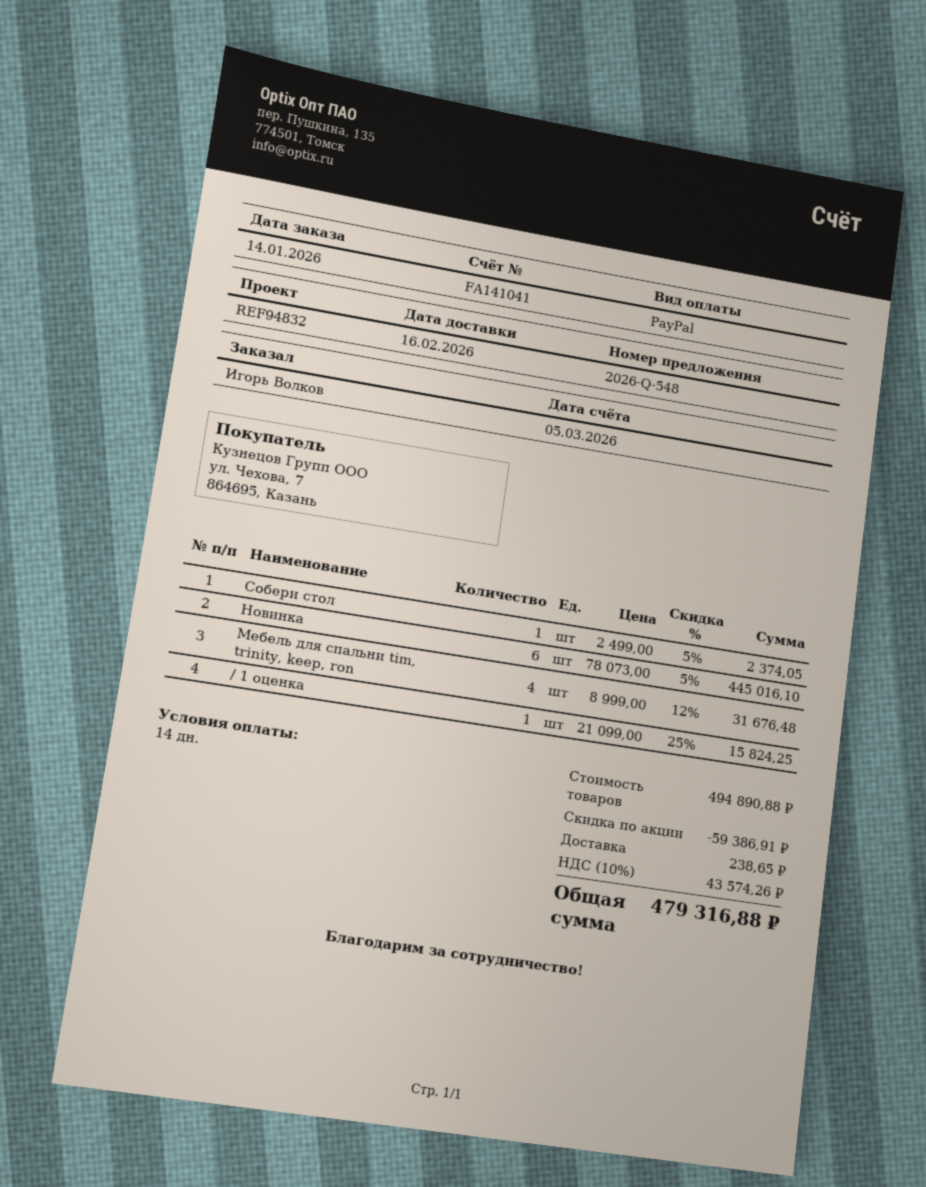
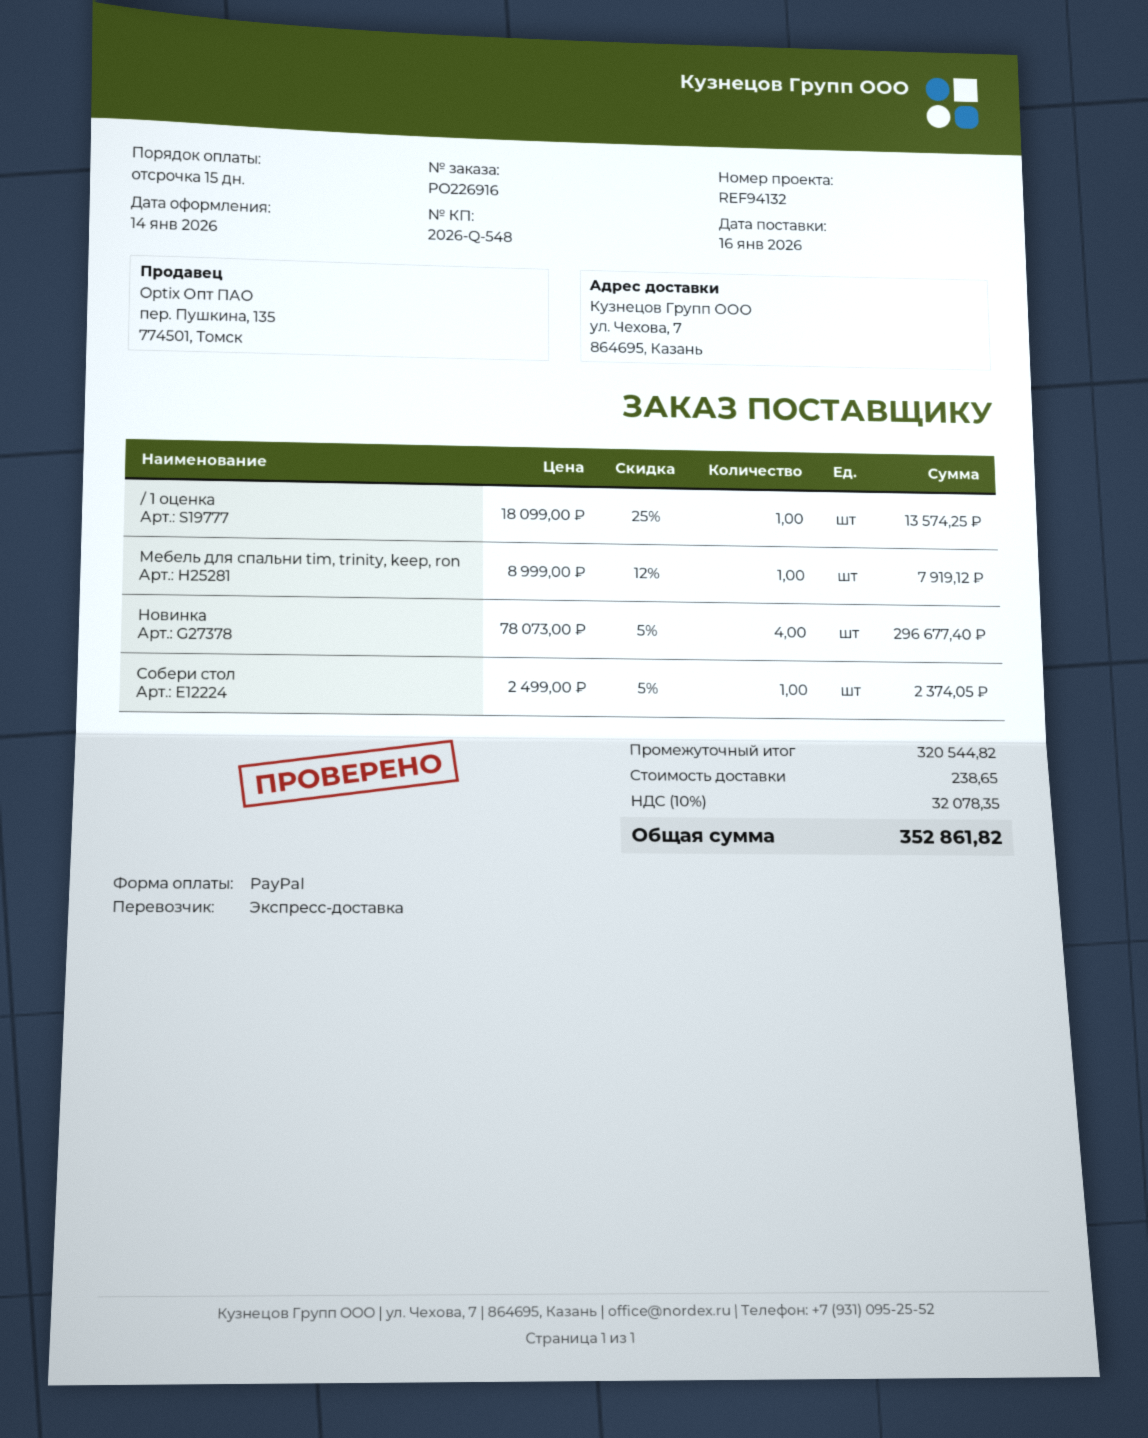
delivery date: 2026-02-16 -> 2026-01-16
payment terms: 14 days -> 15 days
reference: REF94832 -> REF94132
Новинка: 6 x 78073.00 - 5% = 445016.10 -> 4 x 78073.00 - 5% = 296677.40
Мебель для спальни tim, trinity, keep, ron: 4 x 8999.00 - 12% = 31676.48 -> 1 x 8999.00 - 12% = 7919.12
/ 1 оценка: 1 x 21099.00 - 25% = 15824.25 -> 1 x 18099.00 - 25% = 13574.25
subtotal: 494890.88 -> 320544.82
discount: 59386.91 -> none
tax: 10% = 43574.26 -> 10% = 32078.35
total: 479316.88 -> 352861.82

